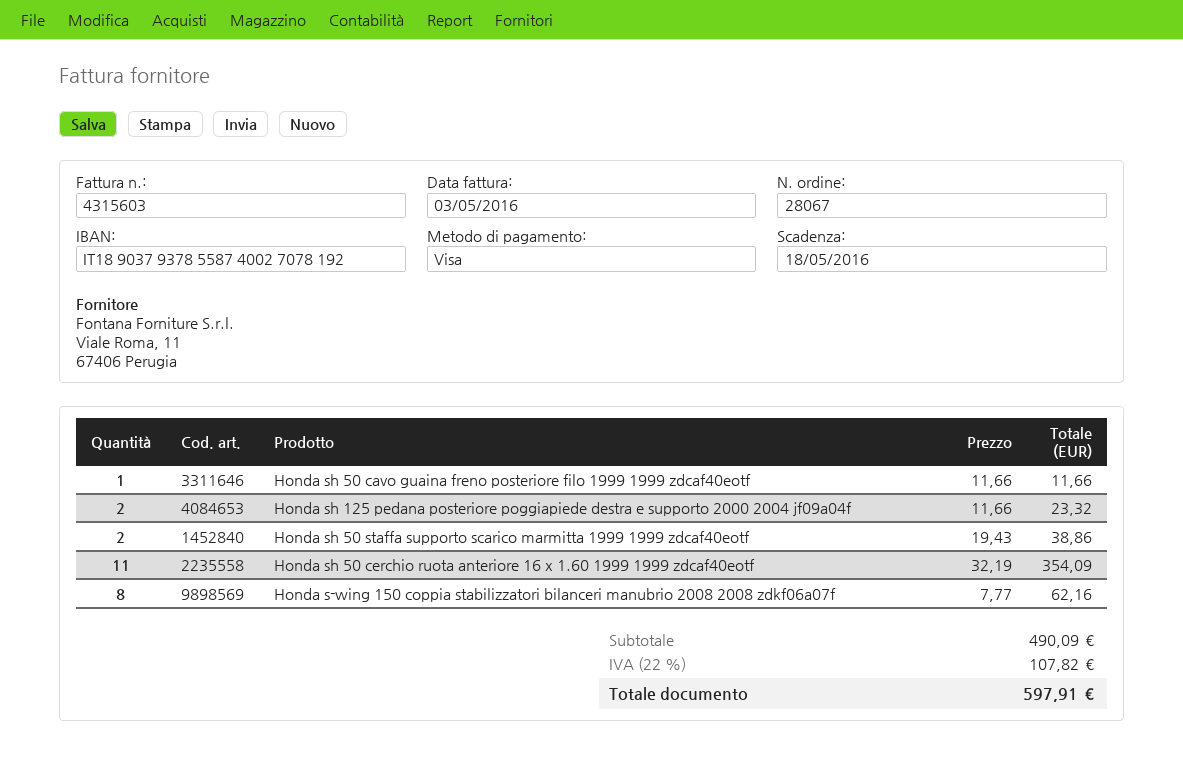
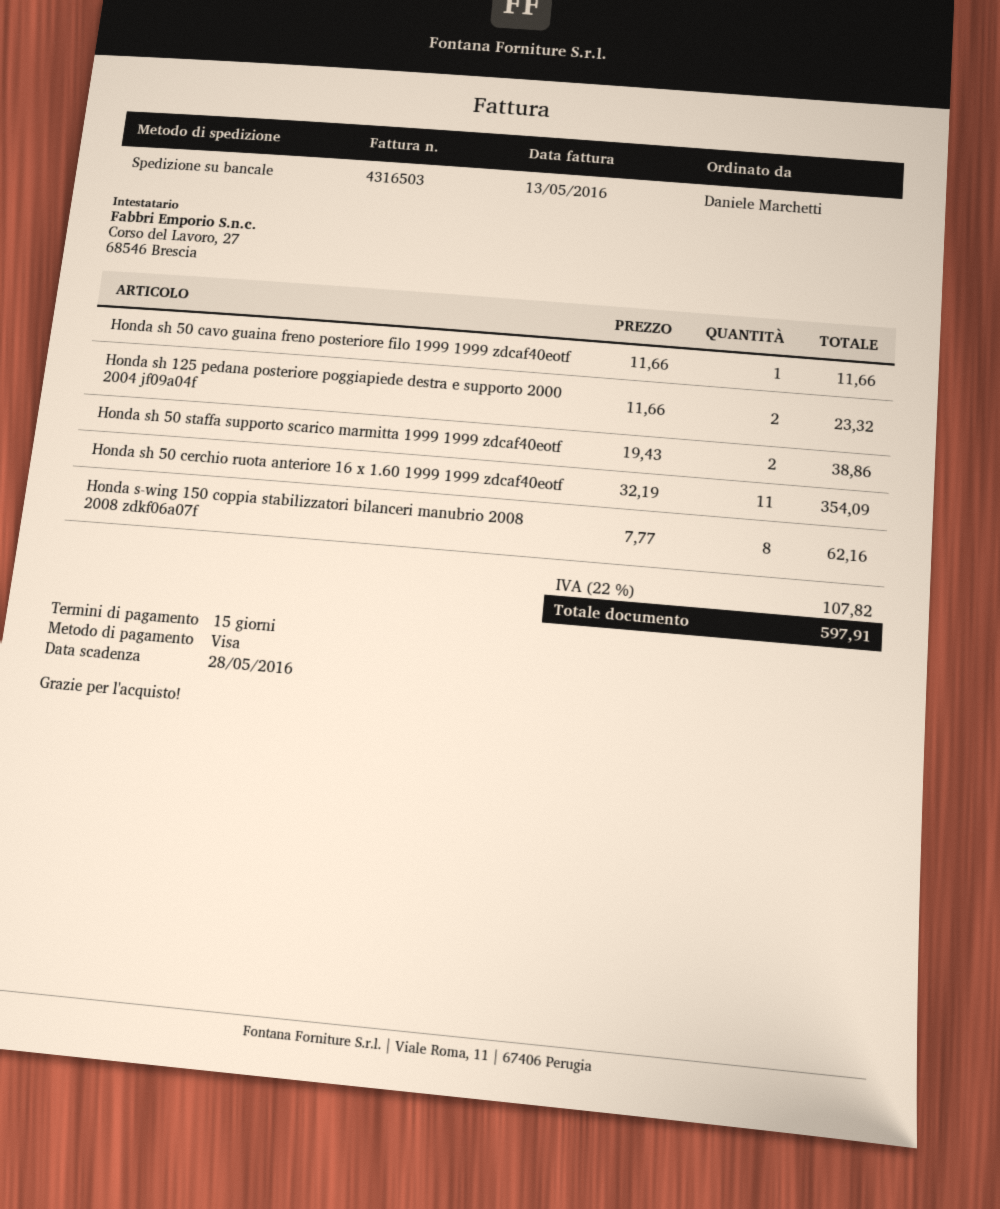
invoice number: 4315603 -> 4316503
invoice date: 2016-05-03 -> 2016-05-13
due date: 2016-05-18 -> 2016-05-28

